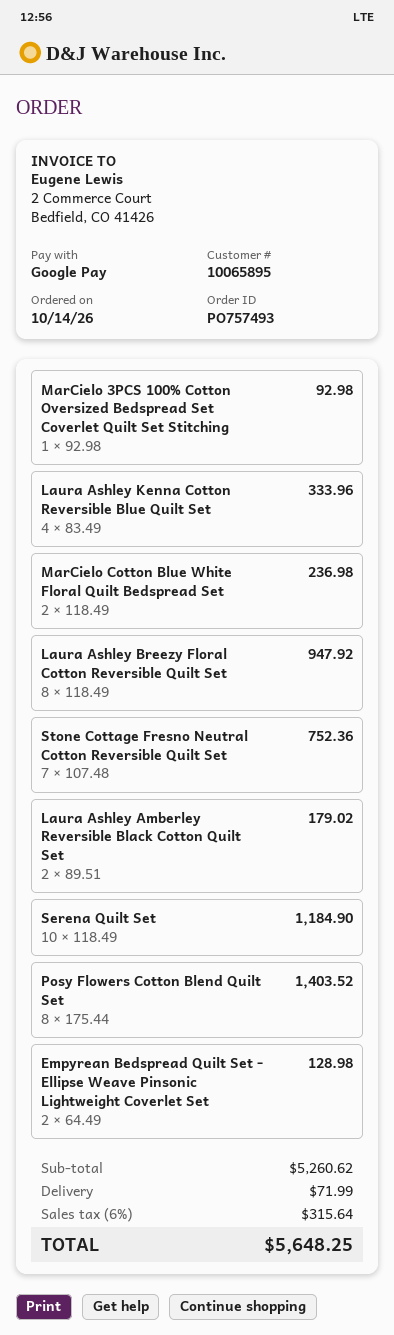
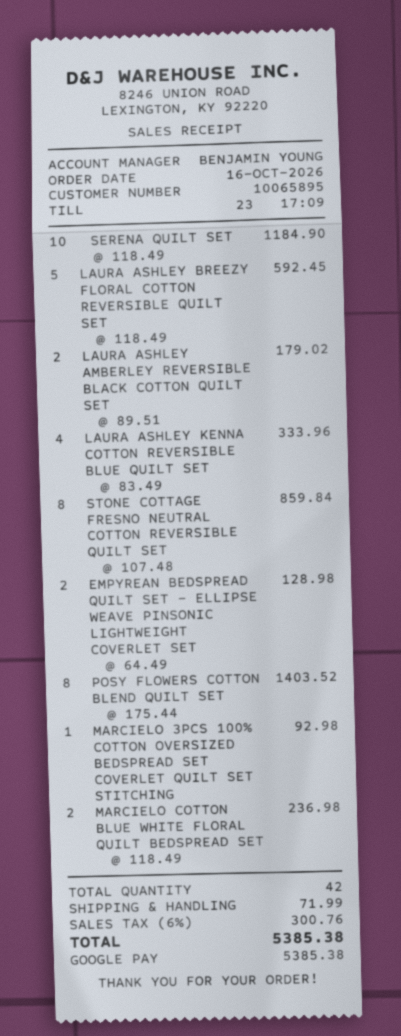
order date: 2026-10-14 -> 2026-10-16
Laura Ashley Breezy Floral Cotton Reversible Quilt Set: 8 x 118.49 = 947.92 -> 5 x 118.49 = 592.45
Stone Cottage Fresno Neutral Cotton Reversible Quilt Set: 7 x 107.48 = 752.36 -> 8 x 107.48 = 859.84
tax: 6% = 315.64 -> 6% = 300.76
total: 5648.25 -> 5385.38

